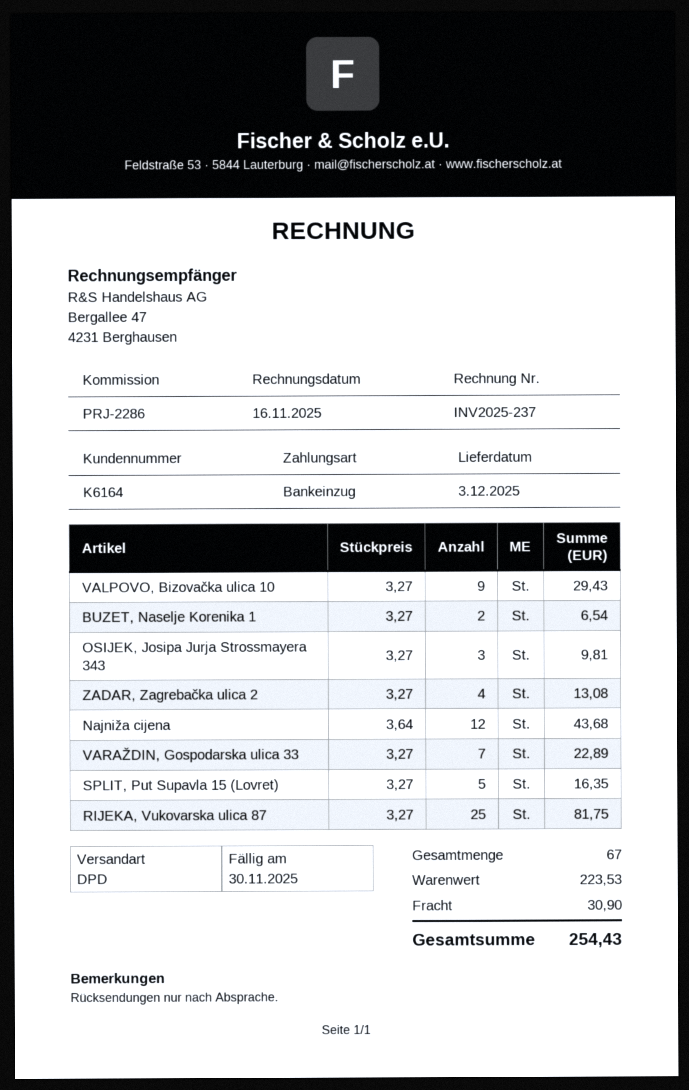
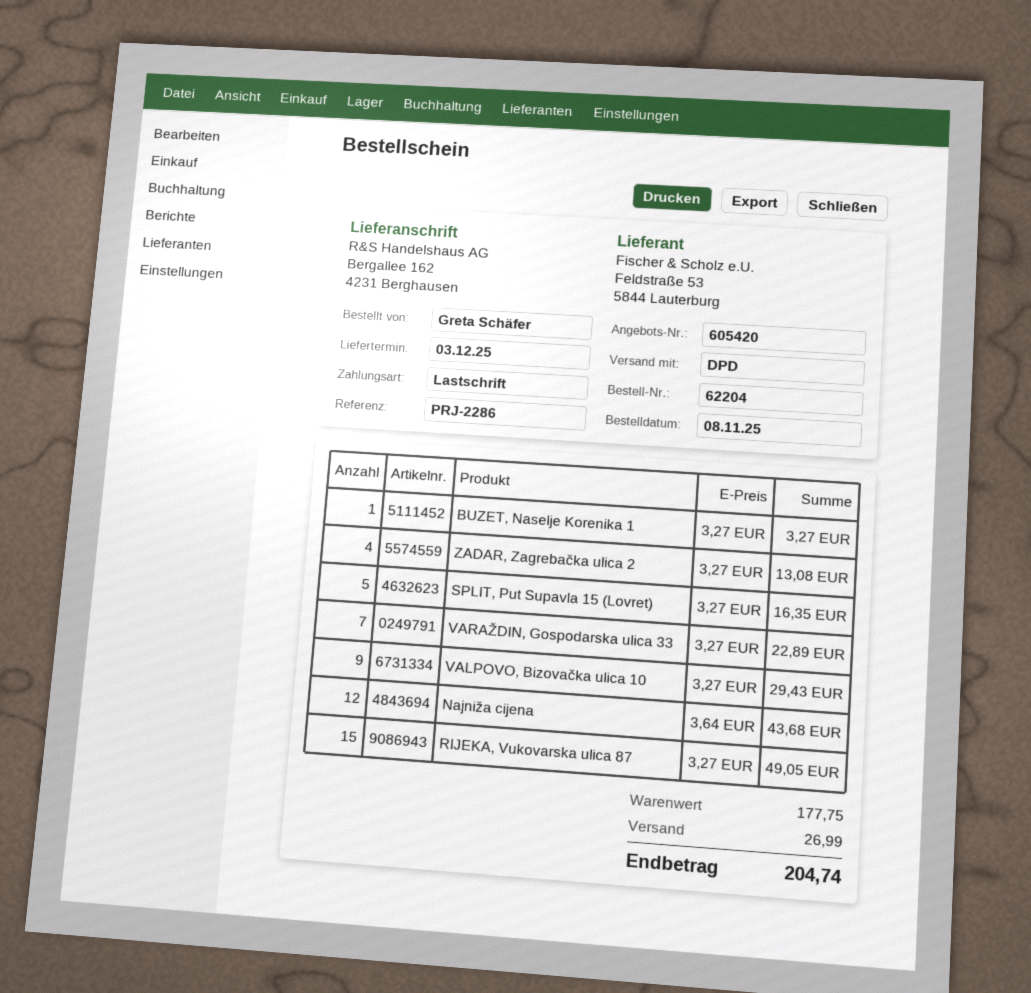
BUZET, Naselje Korenika 1: 2 x 3.27 = 6.54 -> 1 x 3.27 = 3.27
OSIJEK, Josipa Jurja Strossmayera 343: 3 x 3.27 = 9.81 -> none
RIJEKA, Vukovarska ulica 87: 25 x 3.27 = 81.75 -> 15 x 3.27 = 49.05
subtotal: 223.53 -> 177.75
shipping: 30.90 -> 26.99
total: 254.43 -> 204.74

